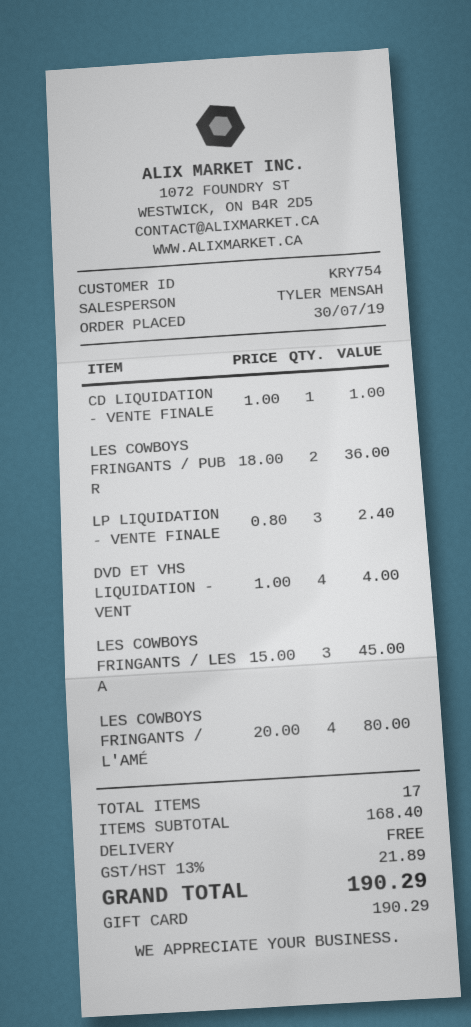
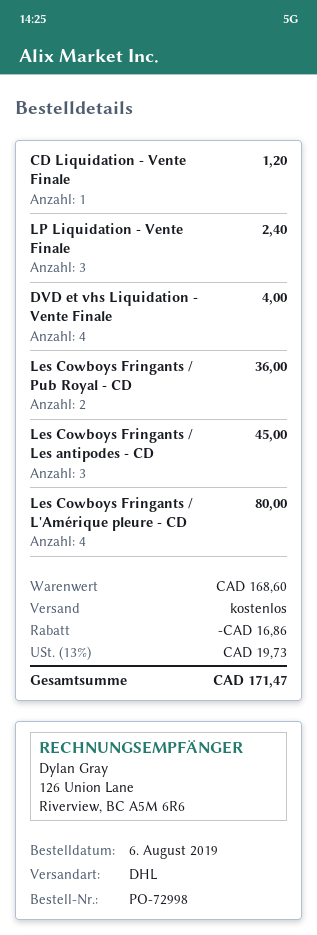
order date: 2019-07-30 -> 2019-08-06
CD LIQUIDATION - VENTE FINALE: 1 for 1.00 -> 1 for 1.20
subtotal: 168.40 -> 168.60
discount: none -> 16.86
tax: 13% = 21.89 -> 13% = 19.73
total: 190.29 -> 171.47

